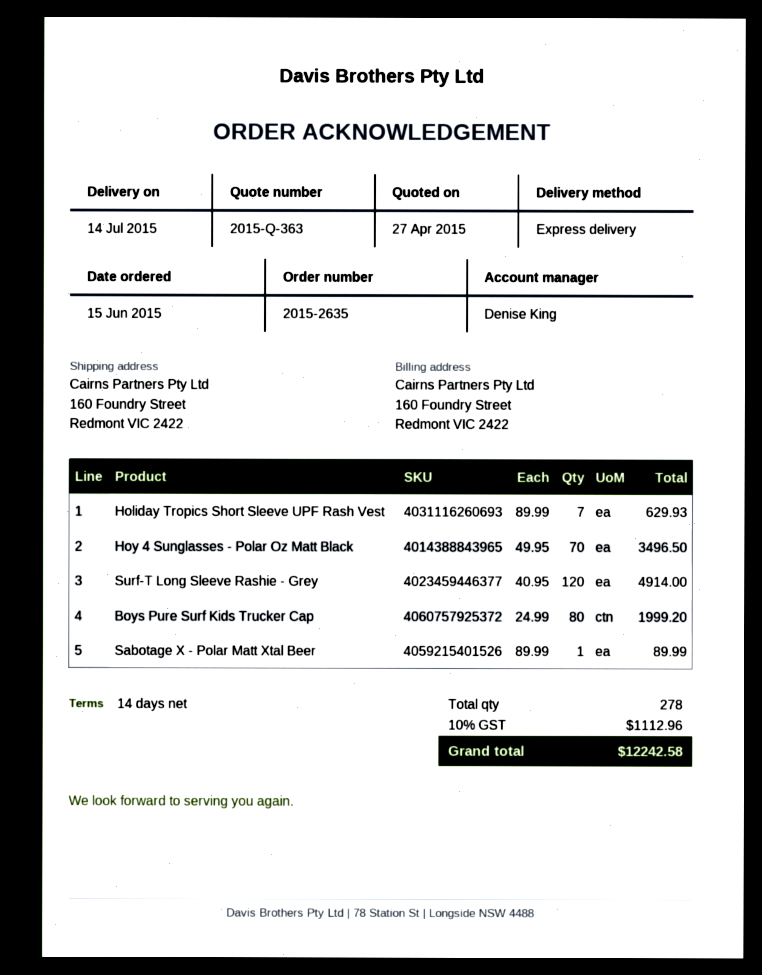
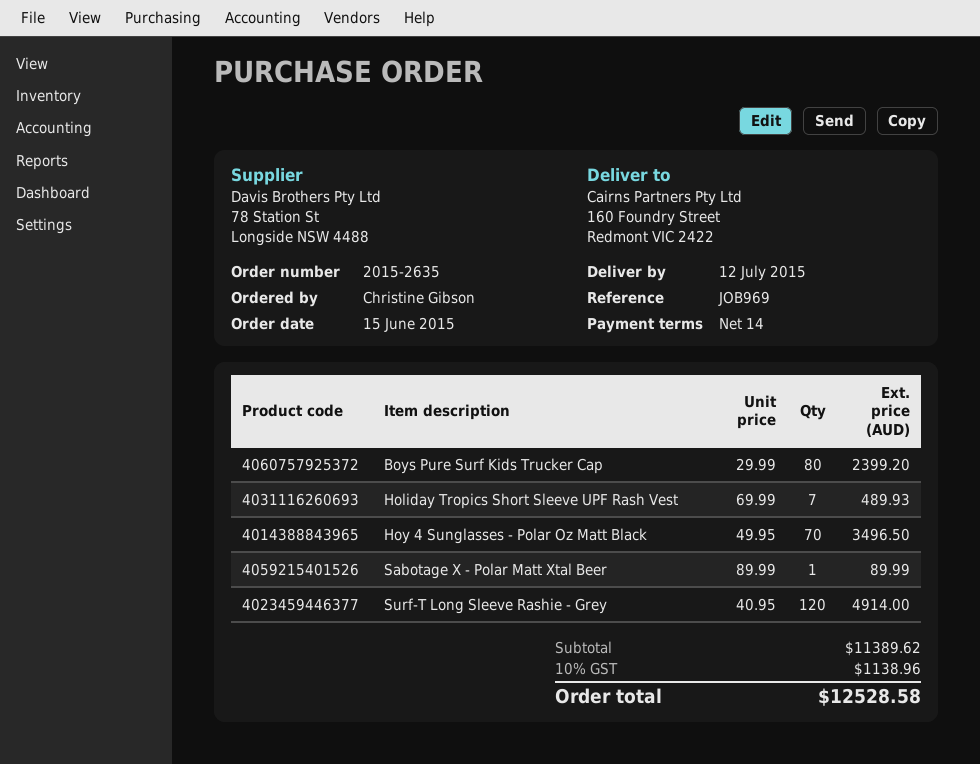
delivery date: 2015-07-14 -> 2015-07-12
Holiday Tropics Short Sleeve UPF Rash Vest: 7 x 89.99 = 629.93 -> 7 x 69.99 = 489.93
Boys Pure Surf Kids Trucker Cap: 80 x 24.99 = 1999.20 -> 80 x 29.99 = 2399.20
tax: 10% = 1112.96 -> 10% = 1138.96
total: 12242.58 -> 12528.58

